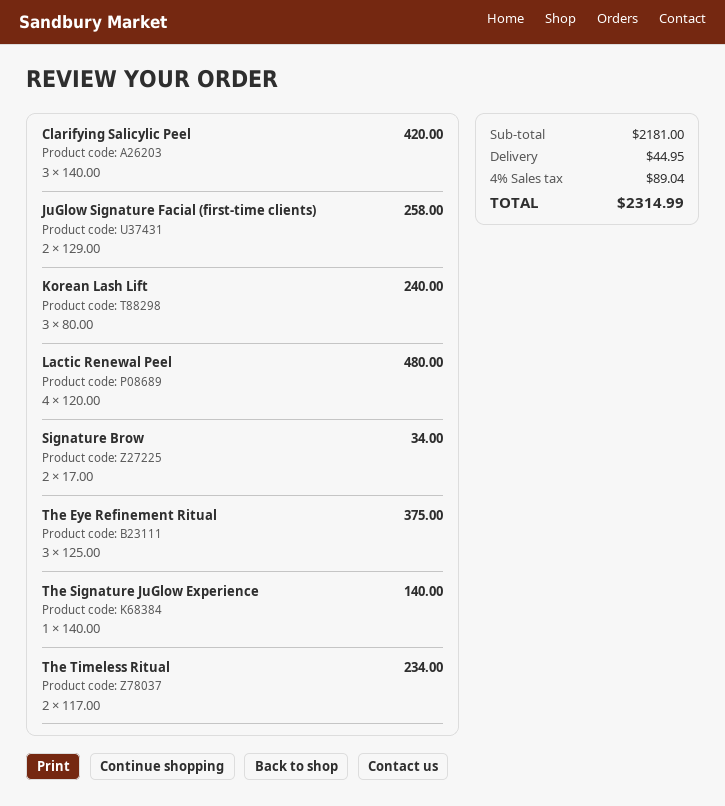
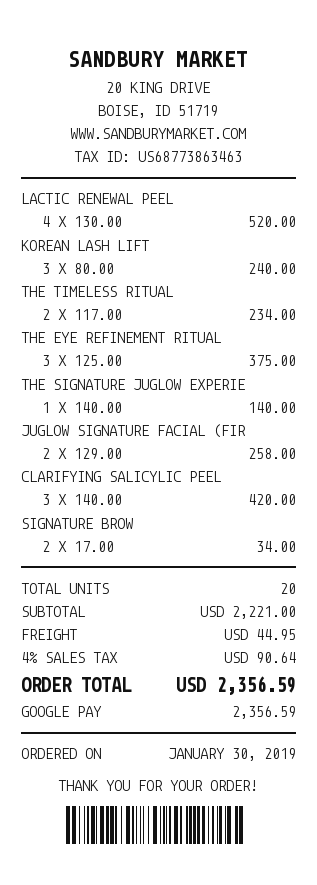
Lactic Renewal Peel: 4 x 120.00 = 480.00 -> 4 x 130.00 = 520.00
subtotal: 2181.00 -> 2221.00
tax: 4% = 89.04 -> 4% = 90.64
total: 2314.99 -> 2356.59

